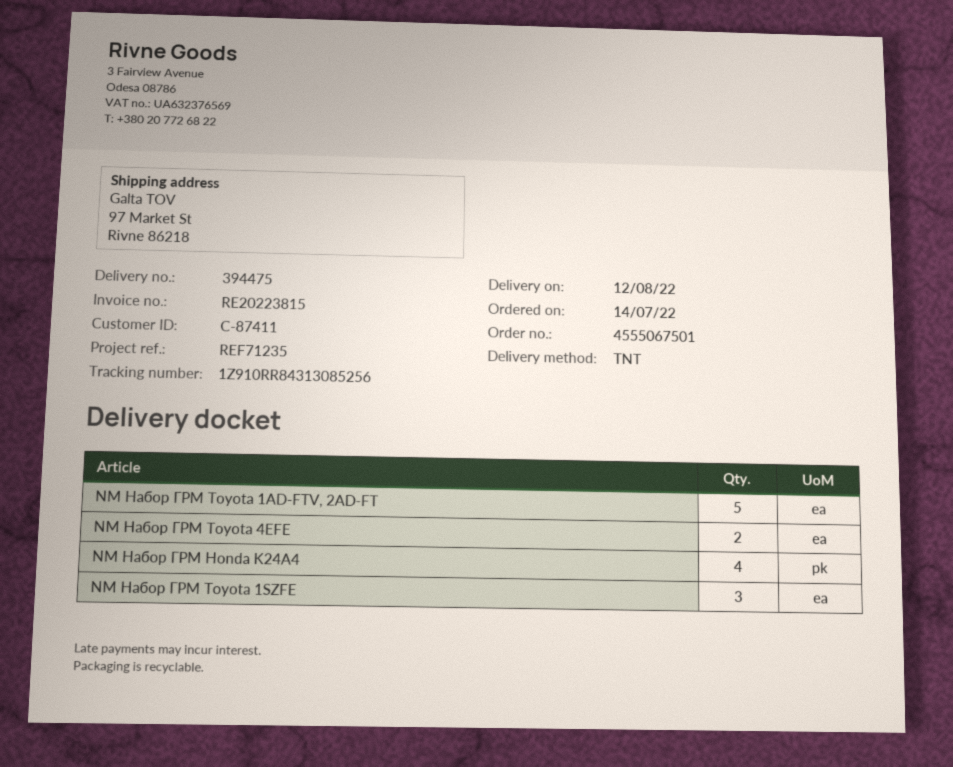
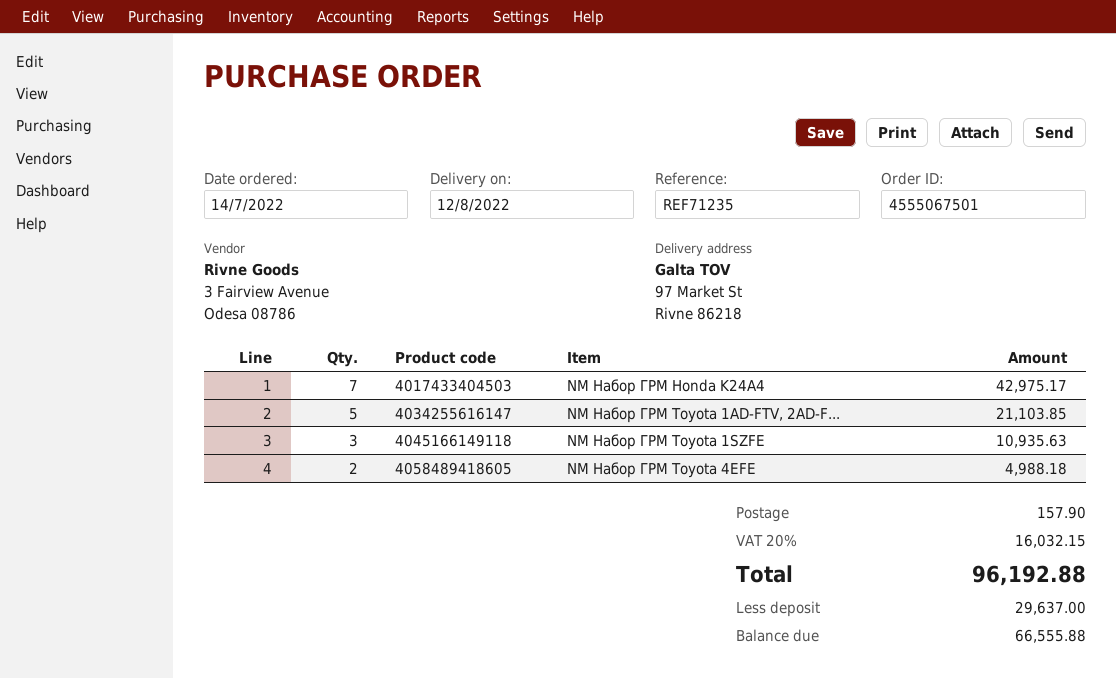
NM Набор ГРМ Honda K24A4: 4 -> 7

